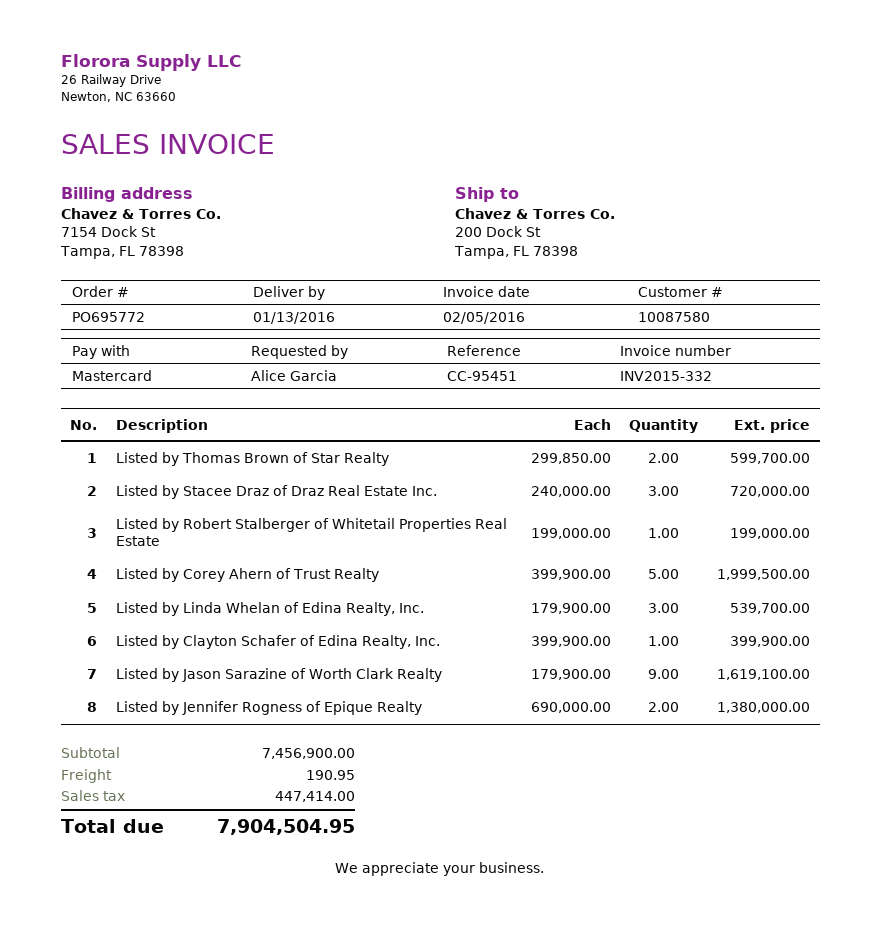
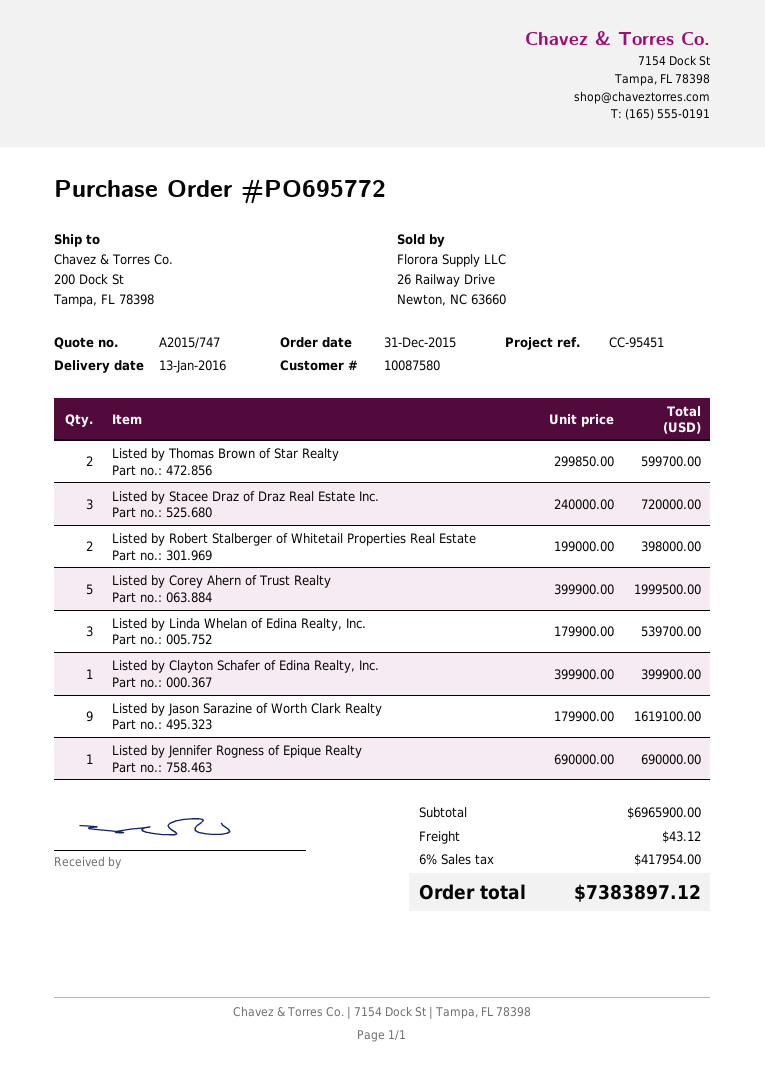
Listed by Robert Stalberger of Whitetail Properties Real Estate: 1 x 199000.00 = 199000.00 -> 2 x 199000.00 = 398000.00
Listed by Jennifer Rogness of Epique Realty: 2 x 690000.00 = 1380000.00 -> 1 x 690000.00 = 690000.00
subtotal: 7456900.00 -> 6965900.00
shipping: 190.95 -> 43.12
tax: 447414.00 -> 417954.00
total: 7904504.95 -> 7383897.12

